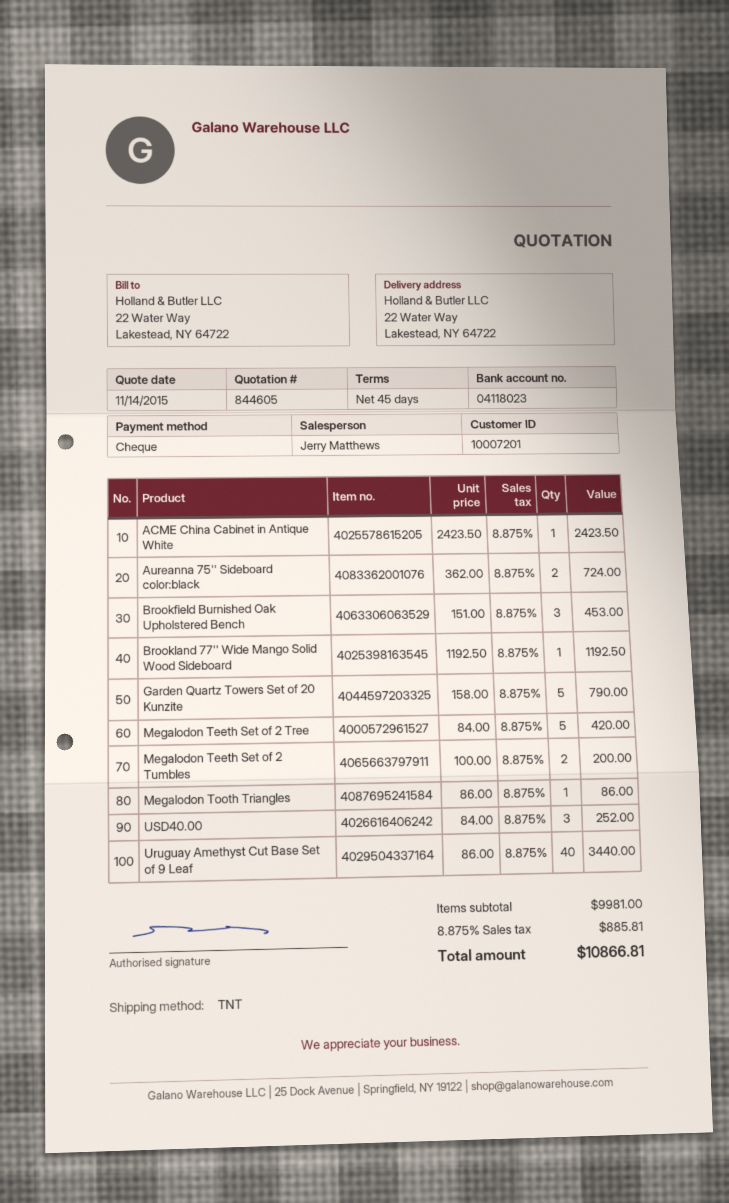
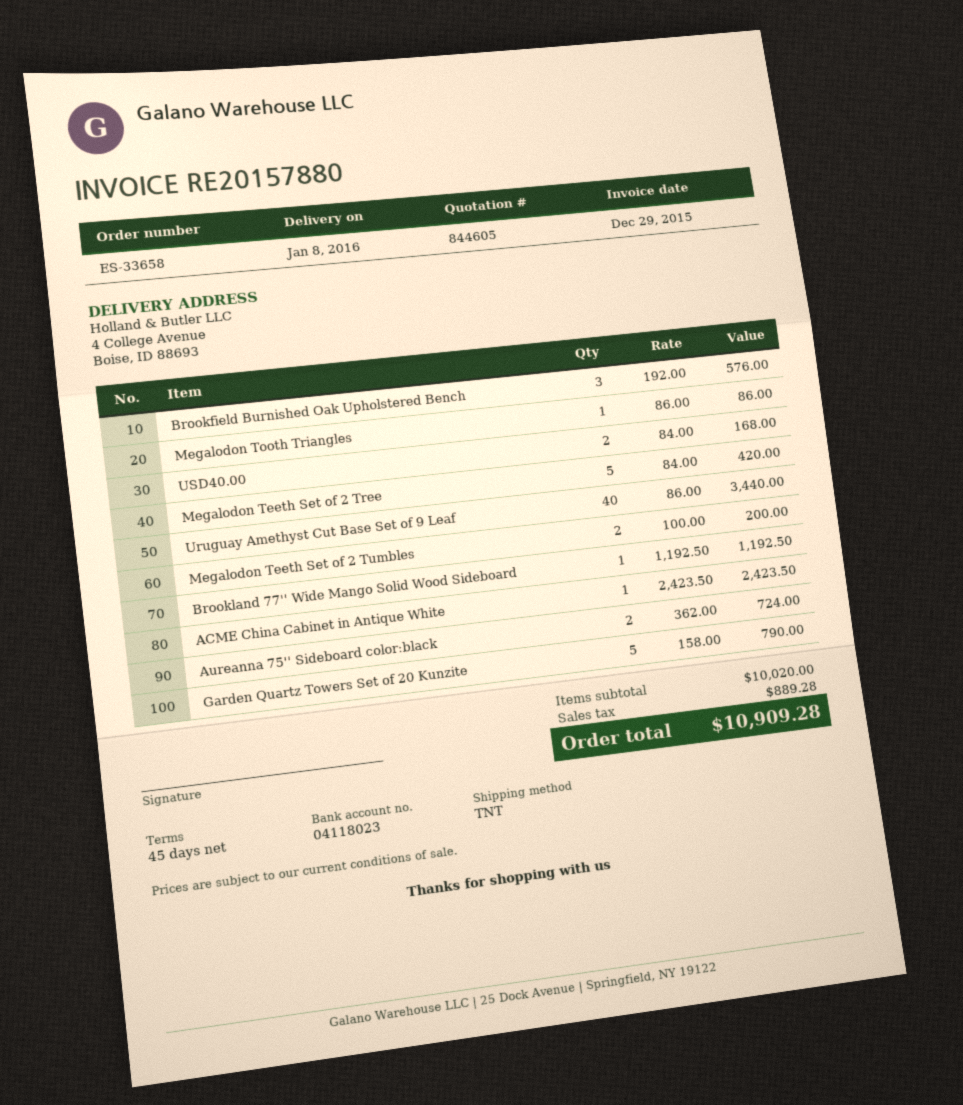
ship to: 22 Water Way, Lakestead, NY 64722 -> 4 College Avenue, Boise, ID 88693
Brookfield Burnished Oak Upholstered Bench: 3 x 151.00 = 453.00 -> 3 x 192.00 = 576.00
USD40.00: 3 x 84.00 = 252.00 -> 2 x 84.00 = 168.00
subtotal: 9981.00 -> 10020.00
tax: 885.81 -> 889.28
total: 10866.81 -> 10909.28

